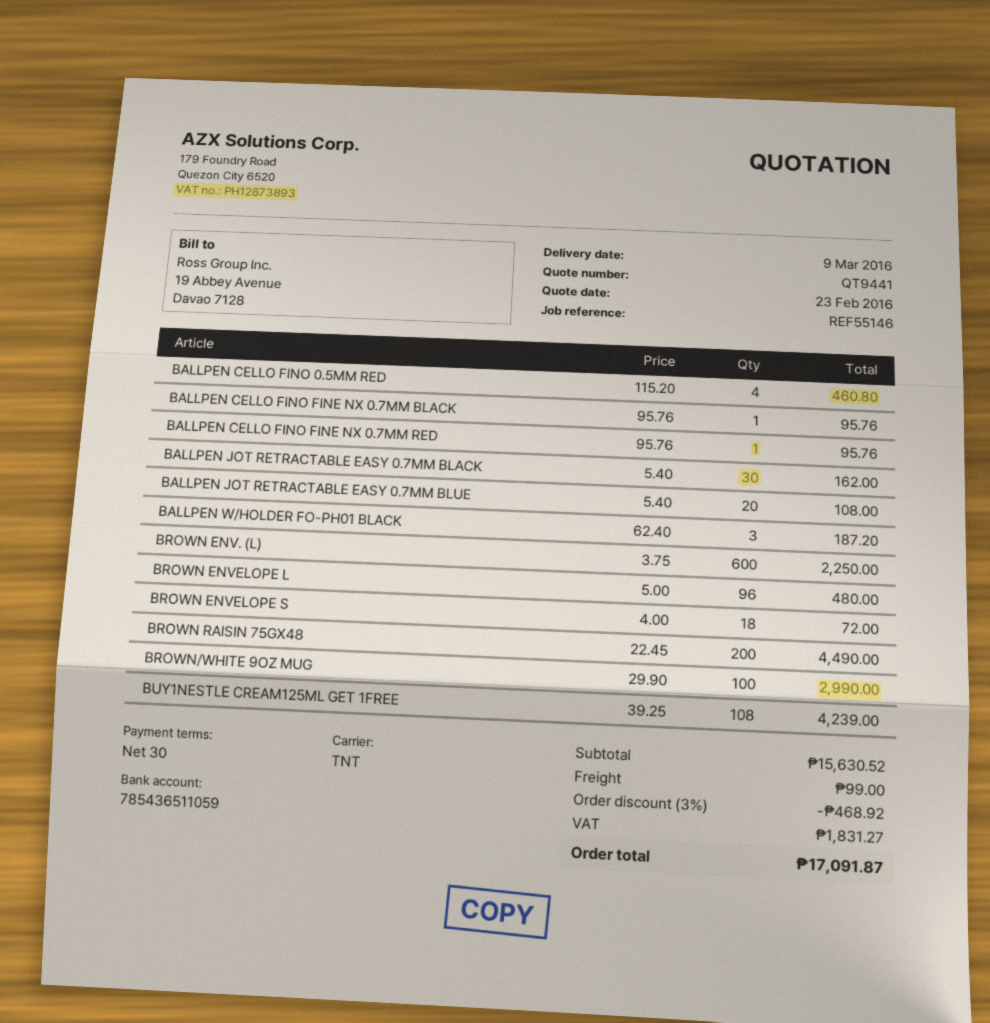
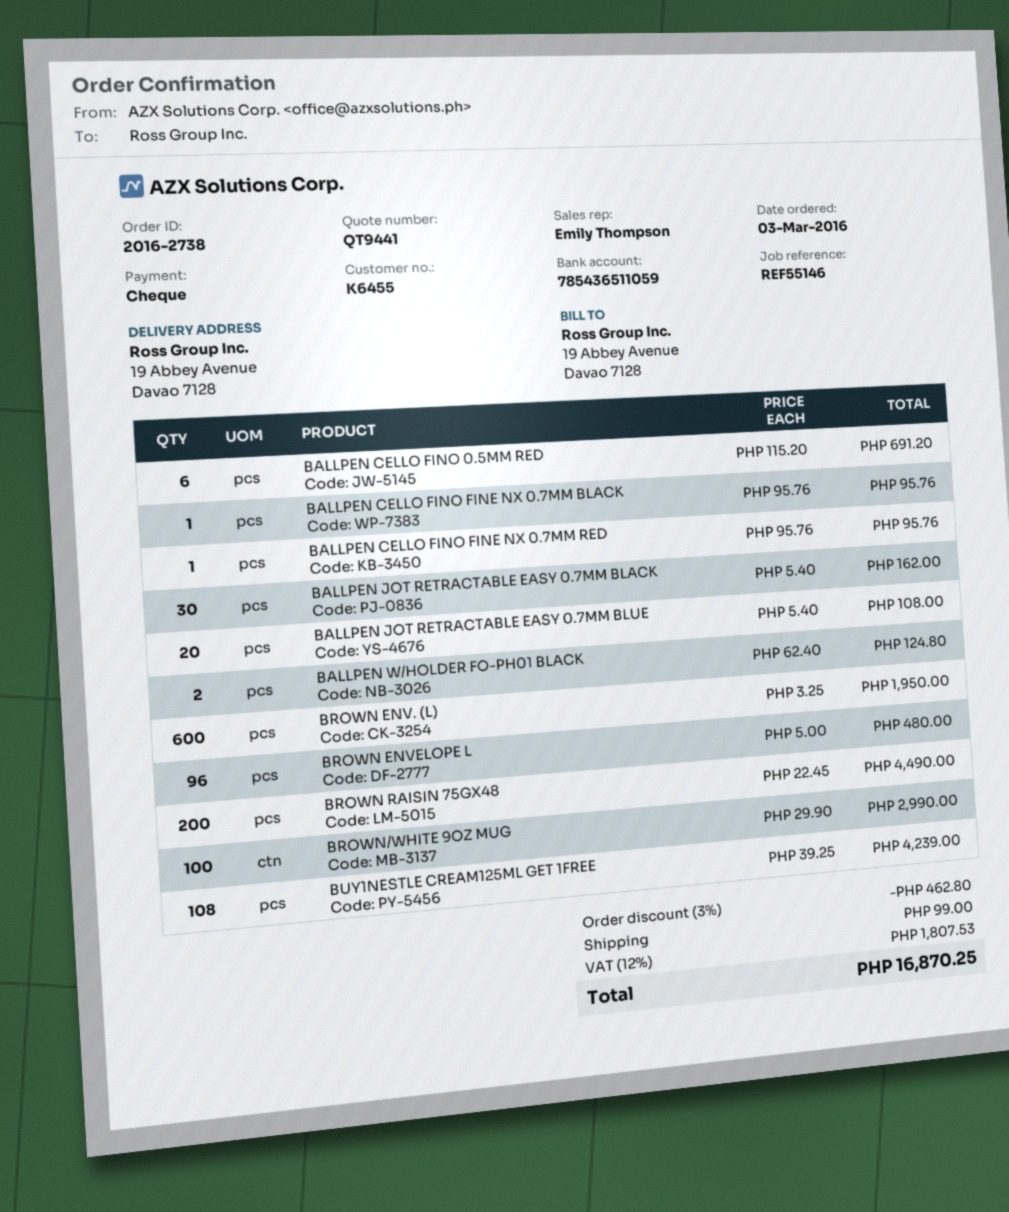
BALLPEN CELLO FINO 0.5MM RED: 4 x 115.20 = 460.80 -> 6 x 115.20 = 691.20
BALLPEN W/HOLDER FO-PH01 BLACK: 3 x 62.40 = 187.20 -> 2 x 62.40 = 124.80
BROWN ENV. (L): 600 x 3.75 = 2250.00 -> 600 x 3.25 = 1950.00
BROWN ENVELOPE S: 18 x 4.00 = 72.00 -> none
discount: 3% = 468.92 -> 3% = 462.80
tax: 1831.27 -> 1807.53
total: 17091.87 -> 16870.25

